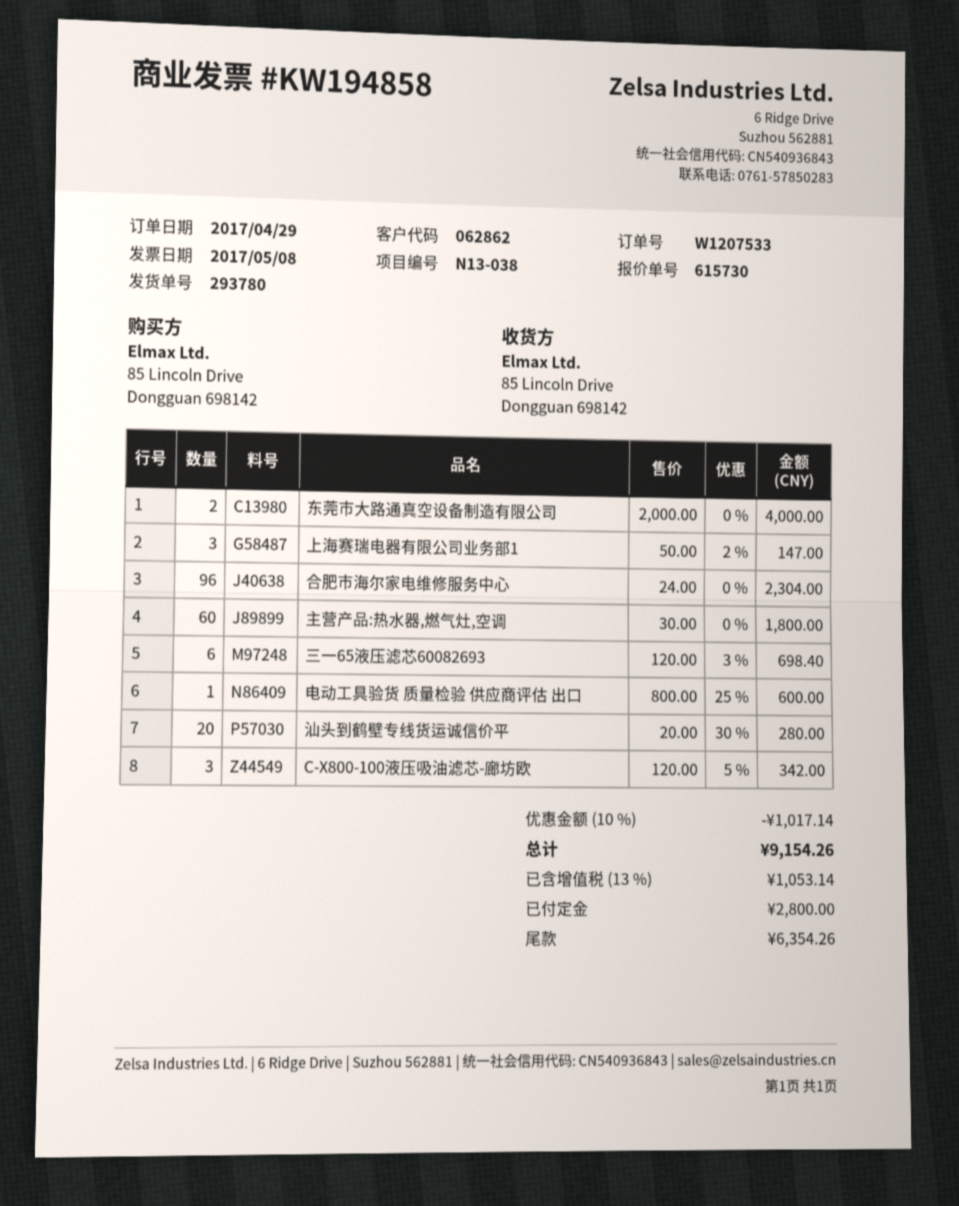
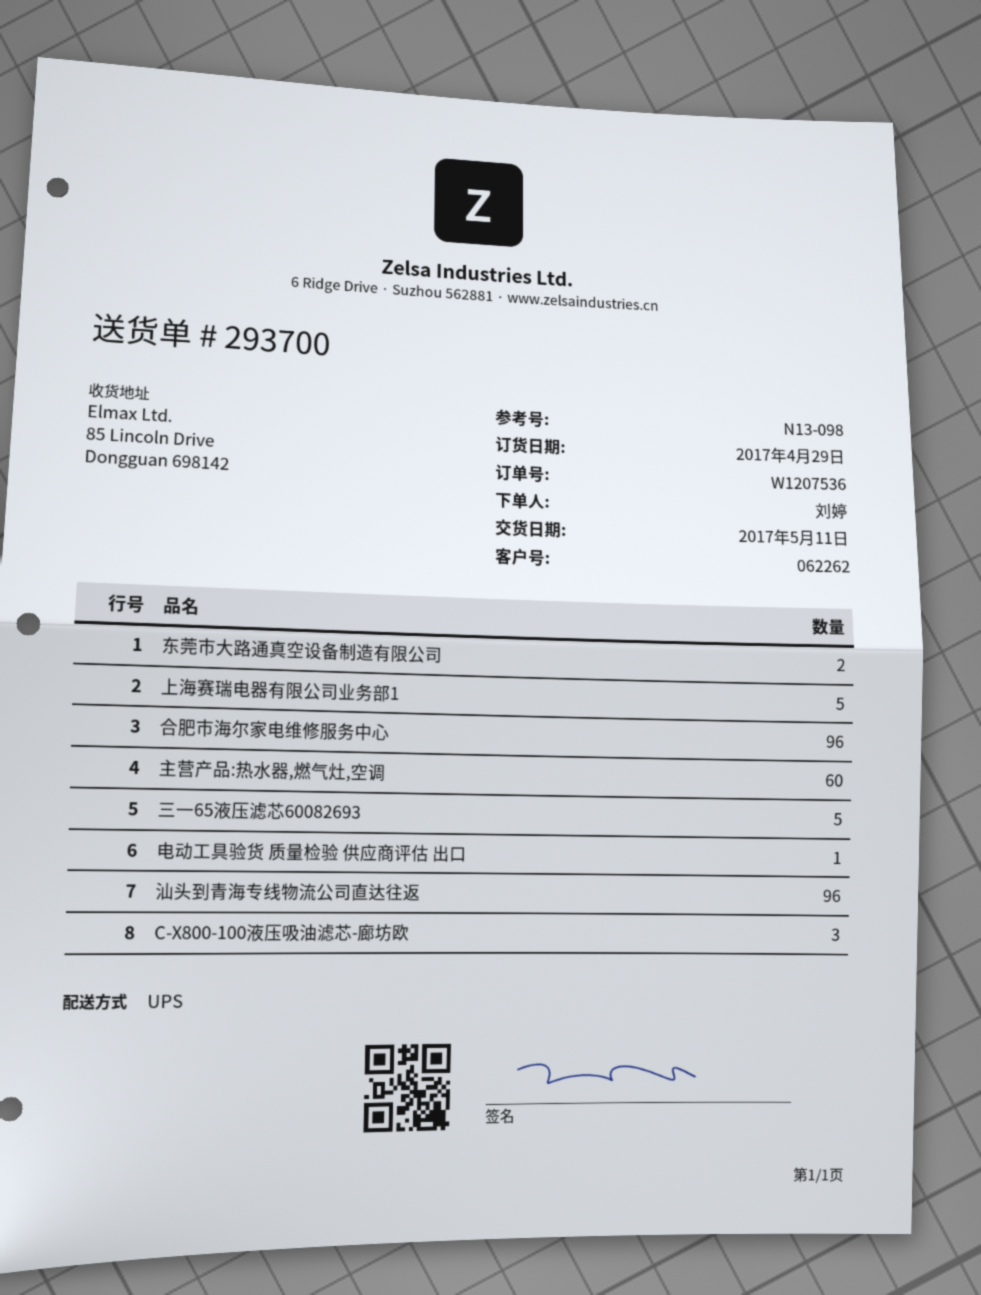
order number: W1207533 -> W1207536
delivery note number: 293780 -> 293700
customer number: 062862 -> 062262
reference: N13-038 -> N13-098
上海赛瑞电器有限公司业务部1: 3 -> 5
三一65液压滤芯60082693: 6 -> 5
汕头到鹤壁专线货运诚信价平: 20 -> none
汕头到青海专线物流公司直达往返: none -> 96

